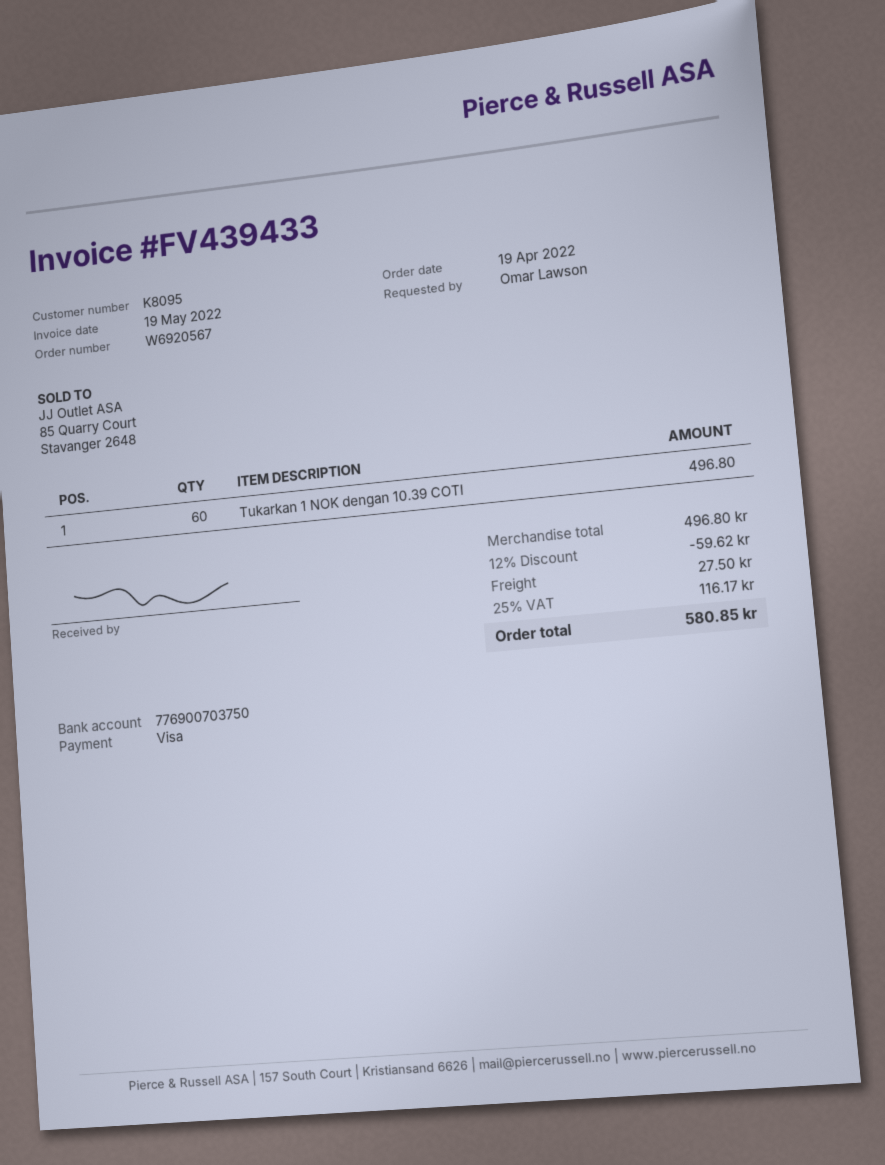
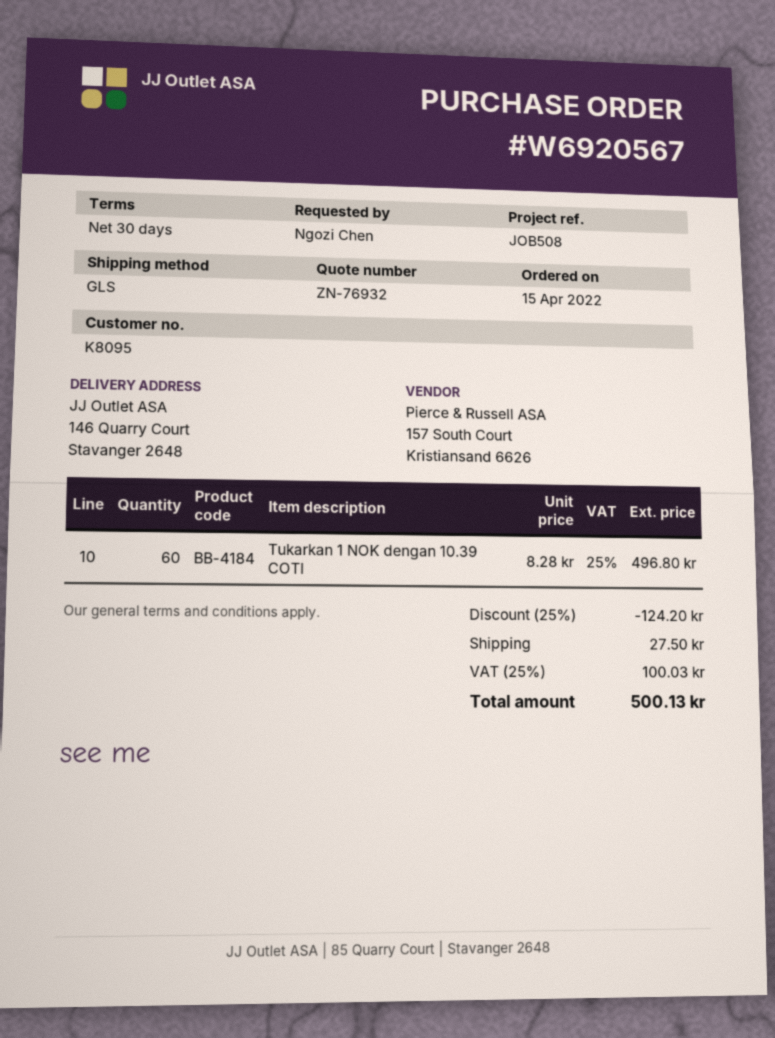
order date: 2022-04-19 -> 2022-04-15
ordered by: Omar Lawson -> Ngozi Chen
discount: 12% = 59.62 -> 25% = 124.20
tax: 25% = 116.17 -> 25% = 100.03
total: 580.85 -> 500.13

